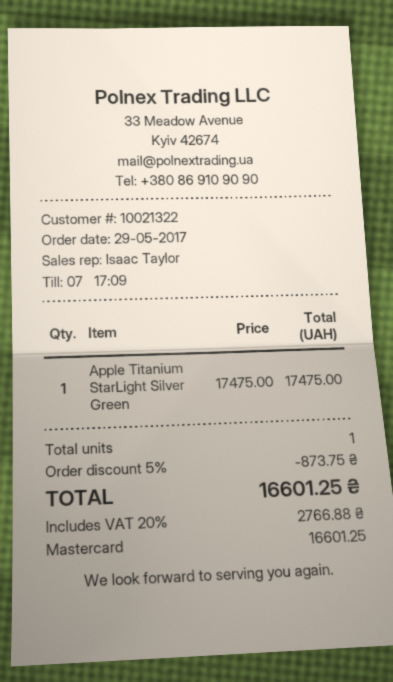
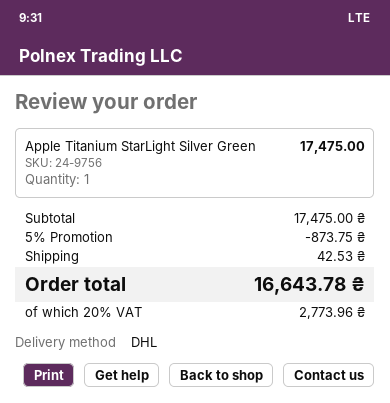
shipping: none -> 42.53
tax: 20% = 2766.88 -> 20% = 2773.96
total: 16601.25 -> 16643.78

